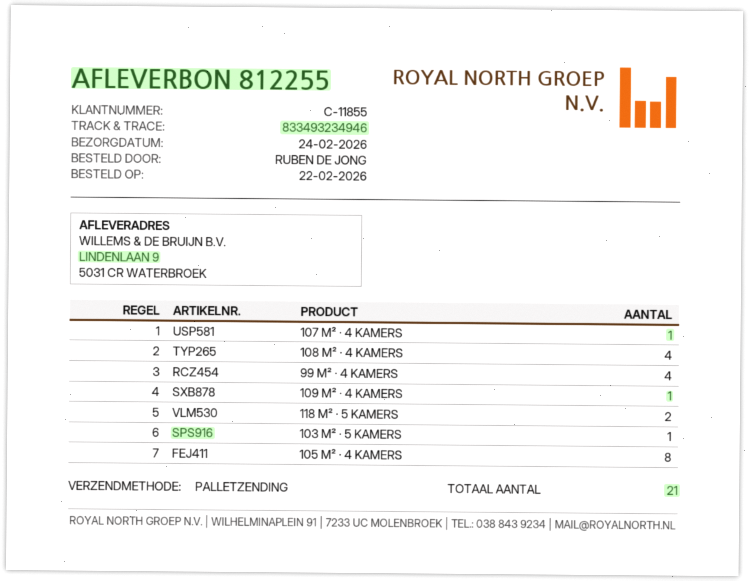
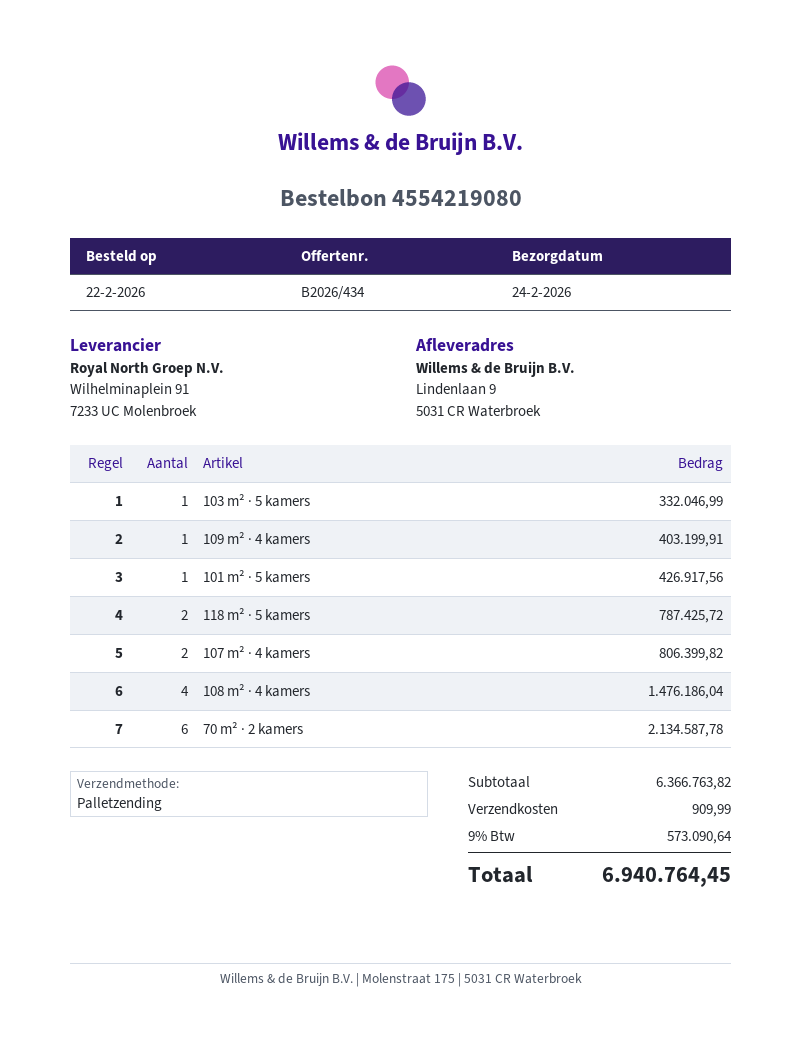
107 M² · 4 KAMERS: 1 -> 2
99 M² · 4 KAMERS: 4 -> none
105 M² · 4 KAMERS: 8 -> none
101 m² · 5 kamers: none -> 1
70 m² · 2 kamers: none -> 6

